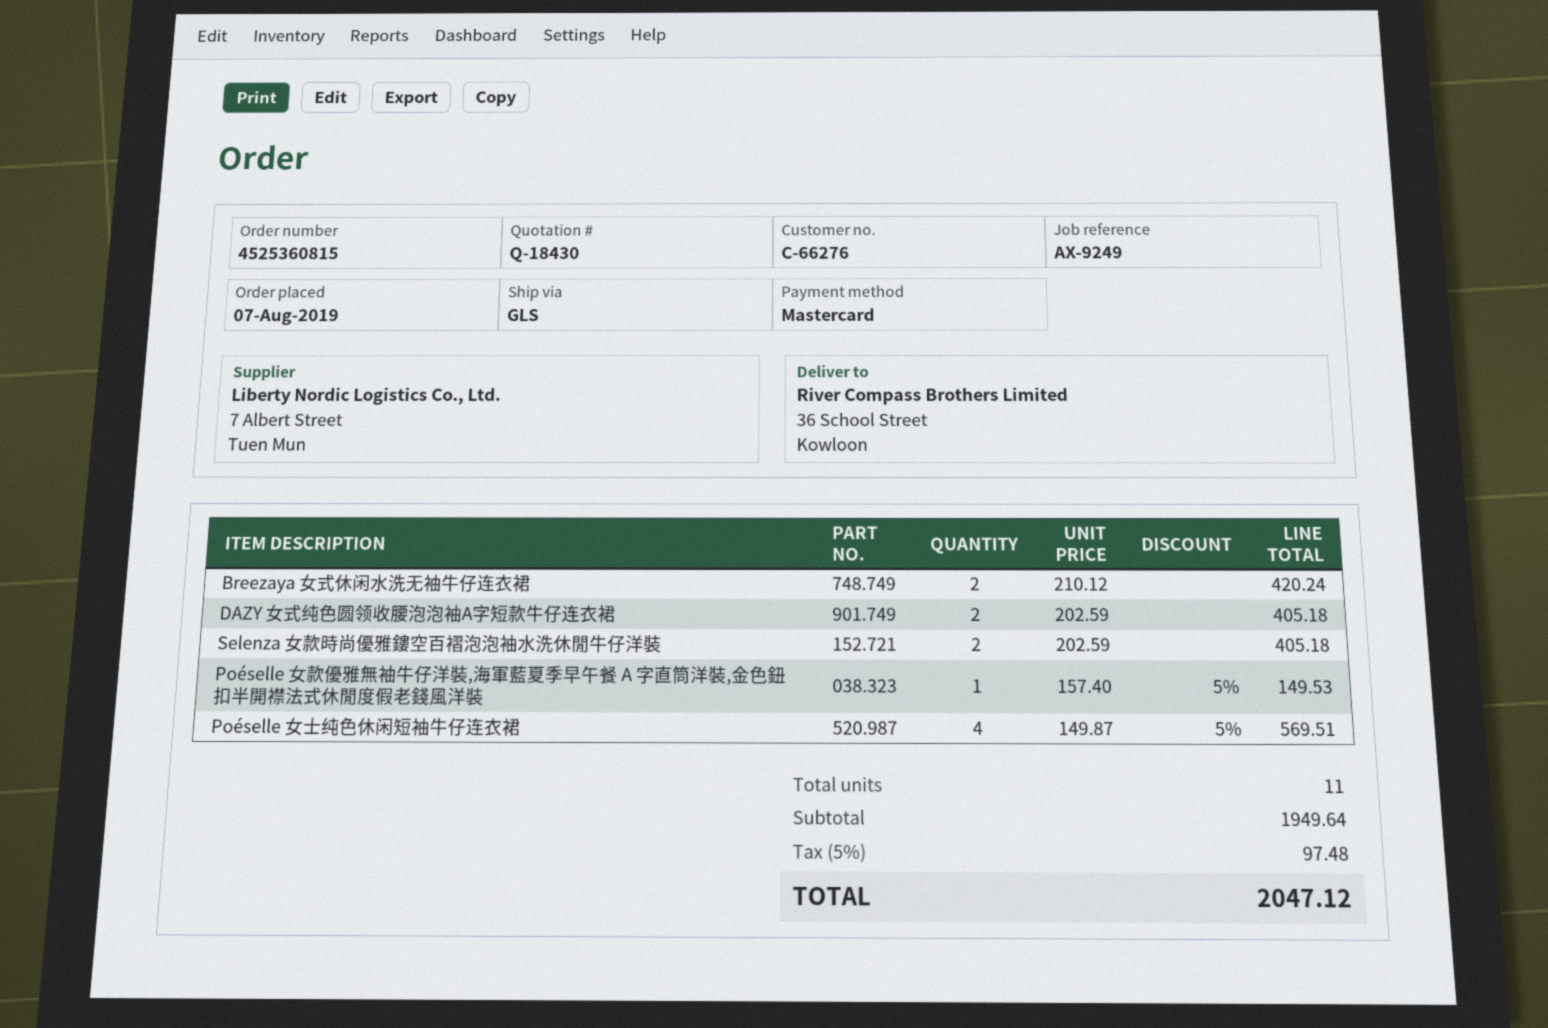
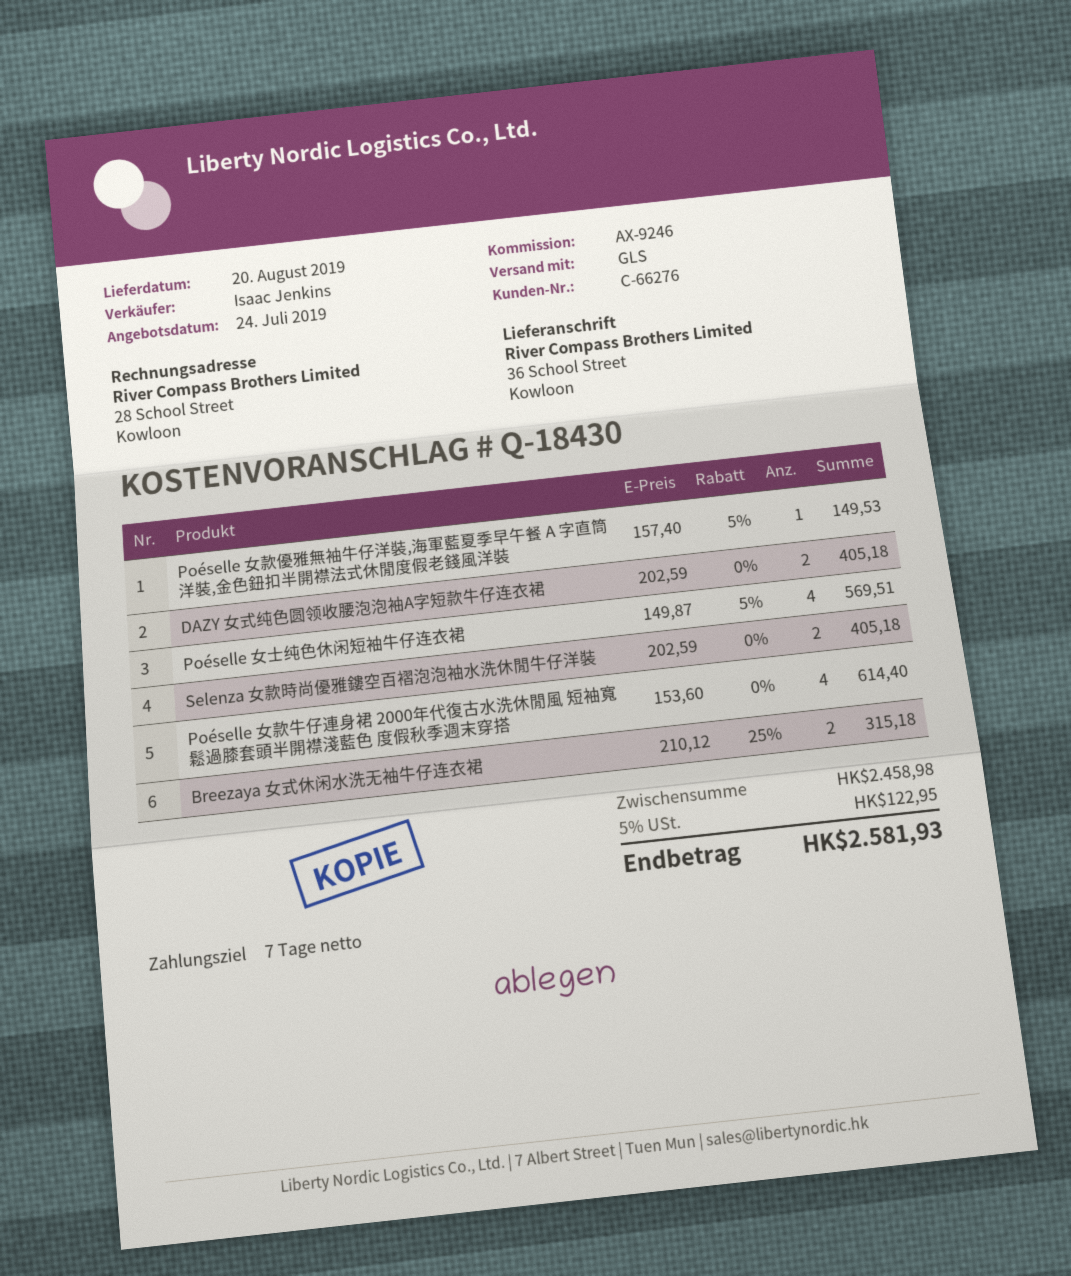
reference: AX-9249 -> AX-9246
Breezaya 女式休闲水洗无袖牛仔连衣裙: 2 x 210.12 = 420.24 -> 2 x 210.12 - 25% = 315.18
Poéselle 女款牛仔連身裙 2000年代復古水洗休閒風 短袖寬鬆過膝套頭半開襟淺藍色 度假秋季週末穿搭: none -> 4 x 153.60 = 614.40
subtotal: 1949.64 -> 2458.98
tax: 5% = 97.48 -> 5% = 122.95
total: 2047.12 -> 2581.93

